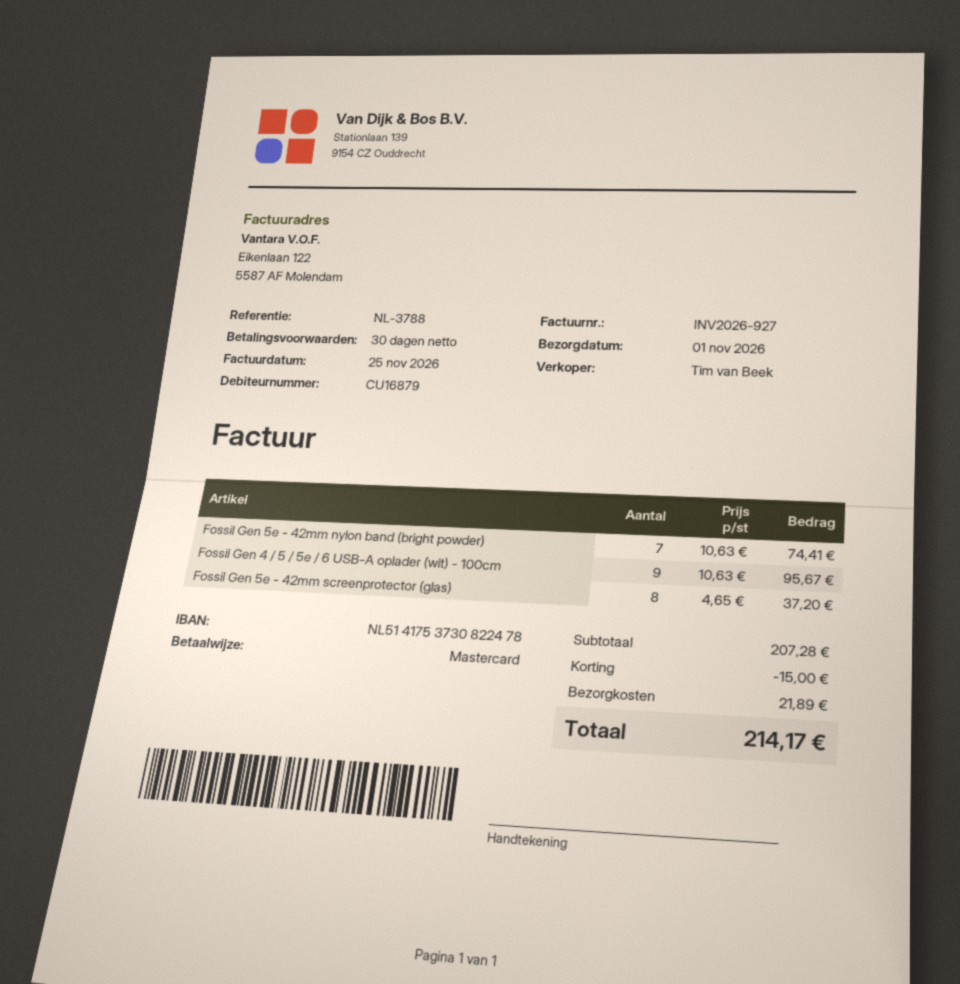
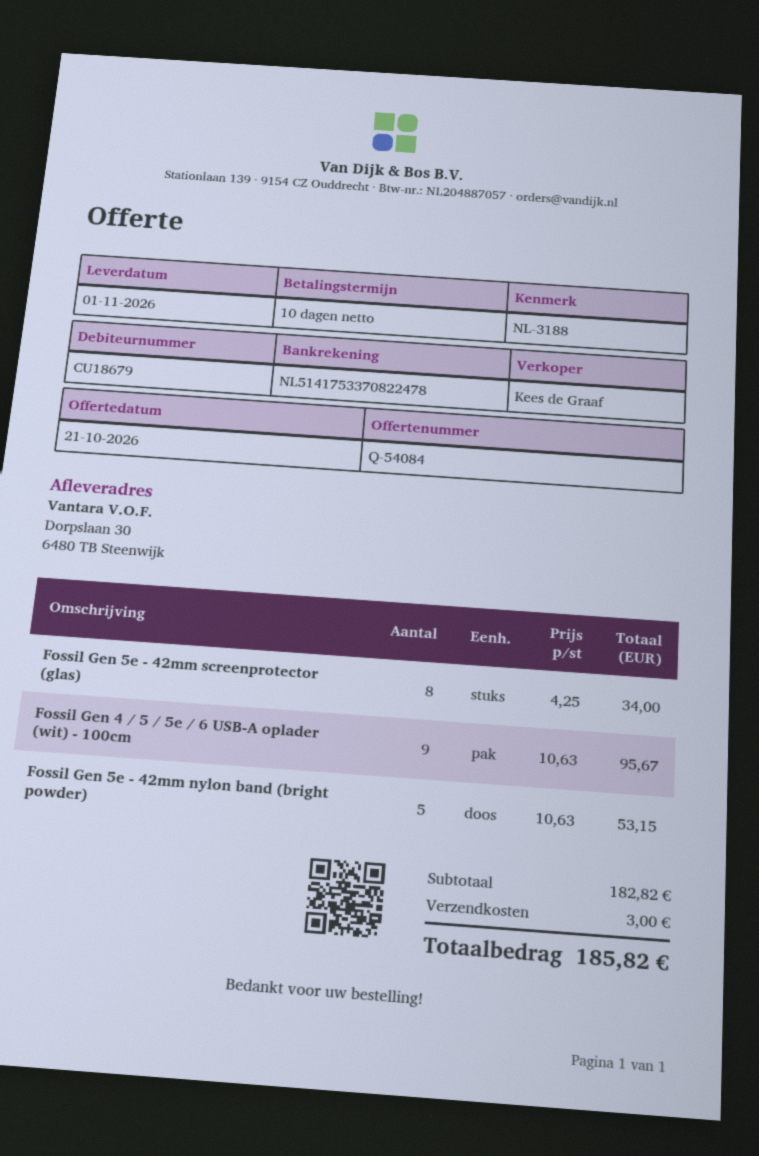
payment terms: 30 days -> 10 days
customer number: CU16879 -> CU18679
reference: NL-3788 -> NL-3188
sales rep: Tim van Beek -> Kees de Graaf
bank account: NL5141753730822478 -> NL5141753370822478
Fossil Gen 5e - 42mm nylon band (bright powder): 7 x 10.63 = 74.41 -> 5 x 10.63 = 53.15
Fossil Gen 5e - 42mm screenprotector (glas): 8 x 4.65 = 37.20 -> 8 x 4.25 = 34.00
subtotal: 207.28 -> 182.82
discount: 15.00 -> none
shipping: 21.89 -> 3.00
total: 214.17 -> 185.82

